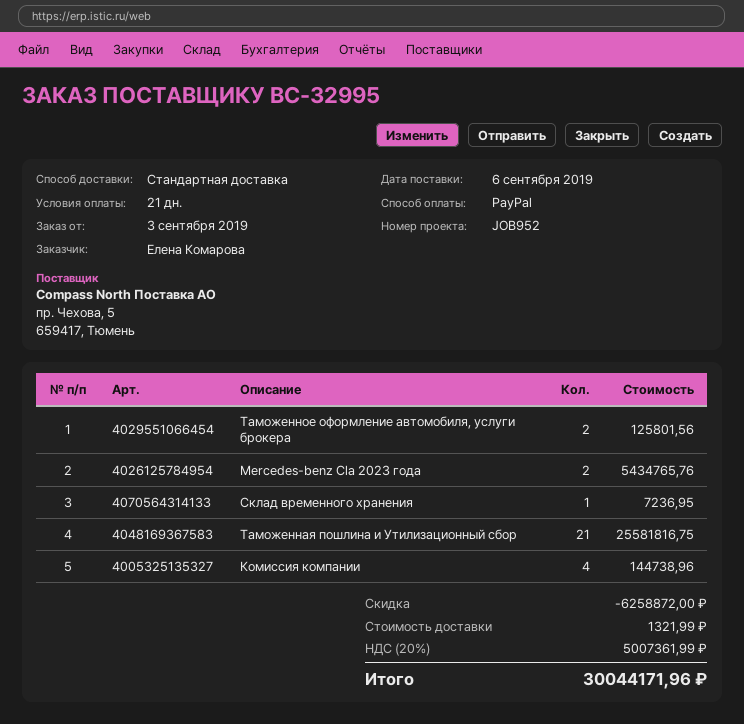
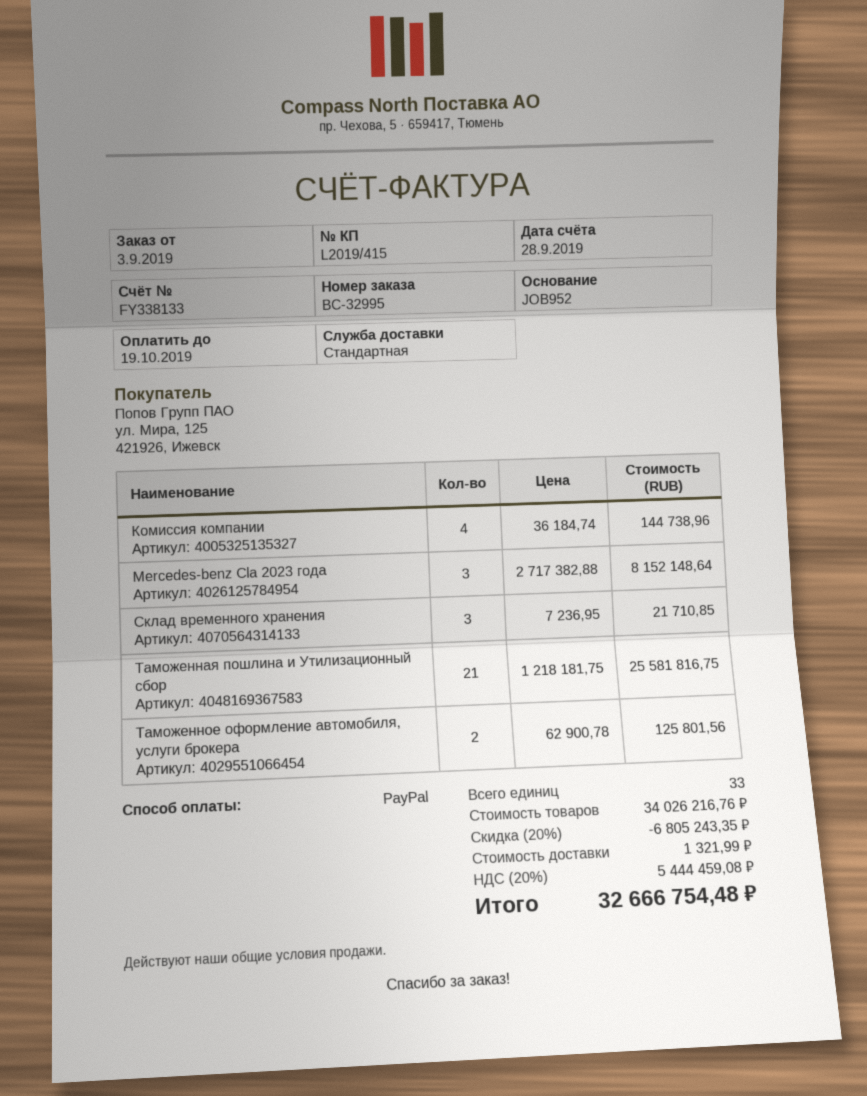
Mercedes-benz Cla 2023 года: 2 for 5434765.76 -> 3 for 8152148.64
Склад временного хранения: 1 for 7236.95 -> 3 for 21710.85
discount: 6258872.00 -> 6805243.35
tax: 20% = 5007361.99 -> 20% = 5444459.08
total: 30044171.96 -> 32666754.48

